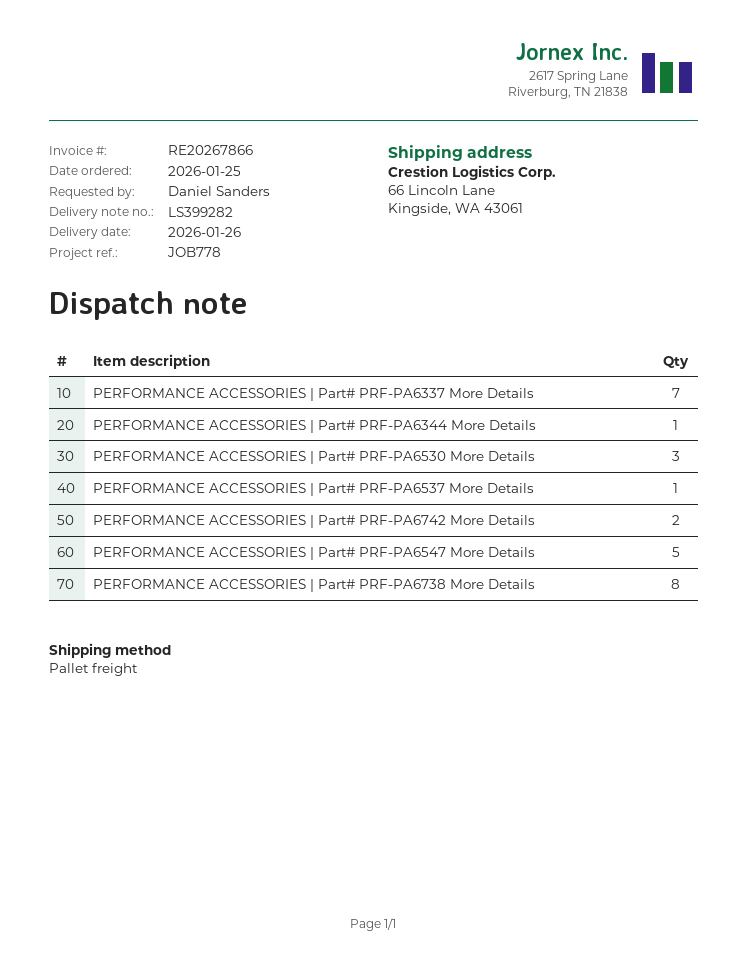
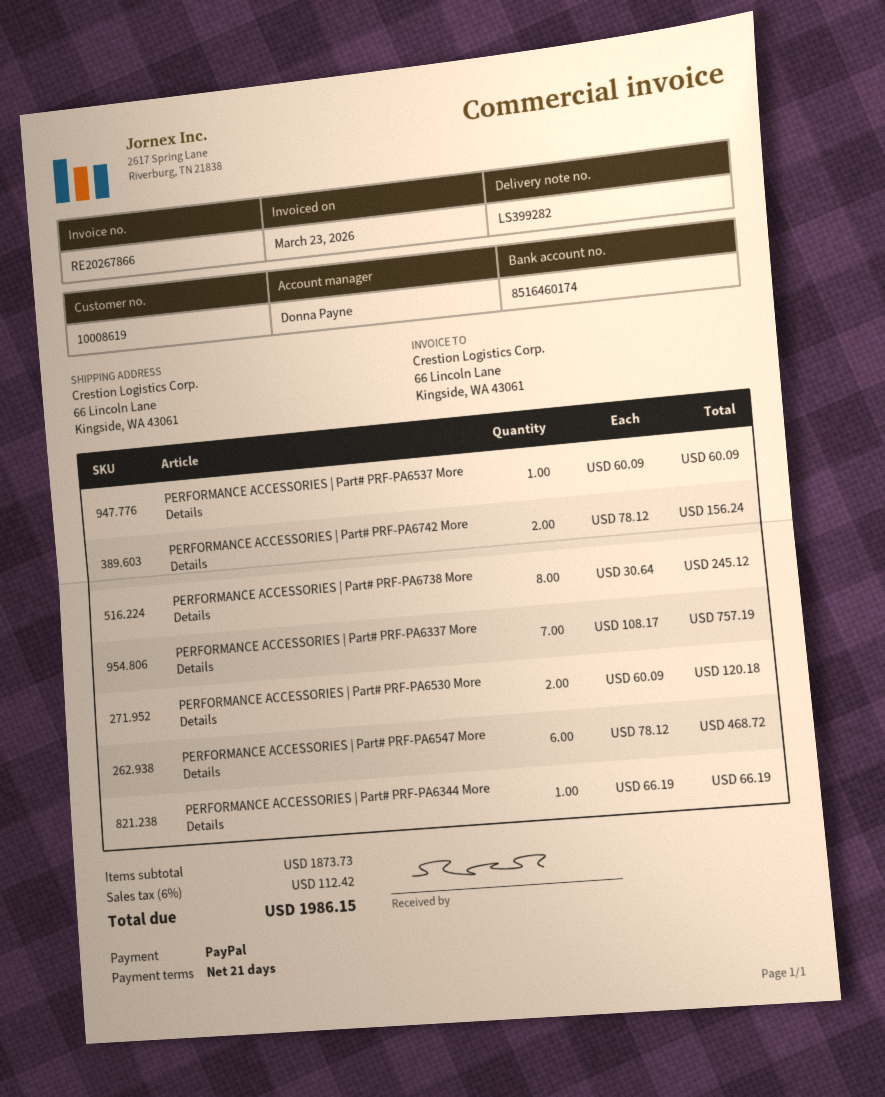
PERFORMANCE ACCESSORIES | Part# PRF-PA6530 More Details: 3 -> 2
PERFORMANCE ACCESSORIES | Part# PRF-PA6547 More Details: 5 -> 6

